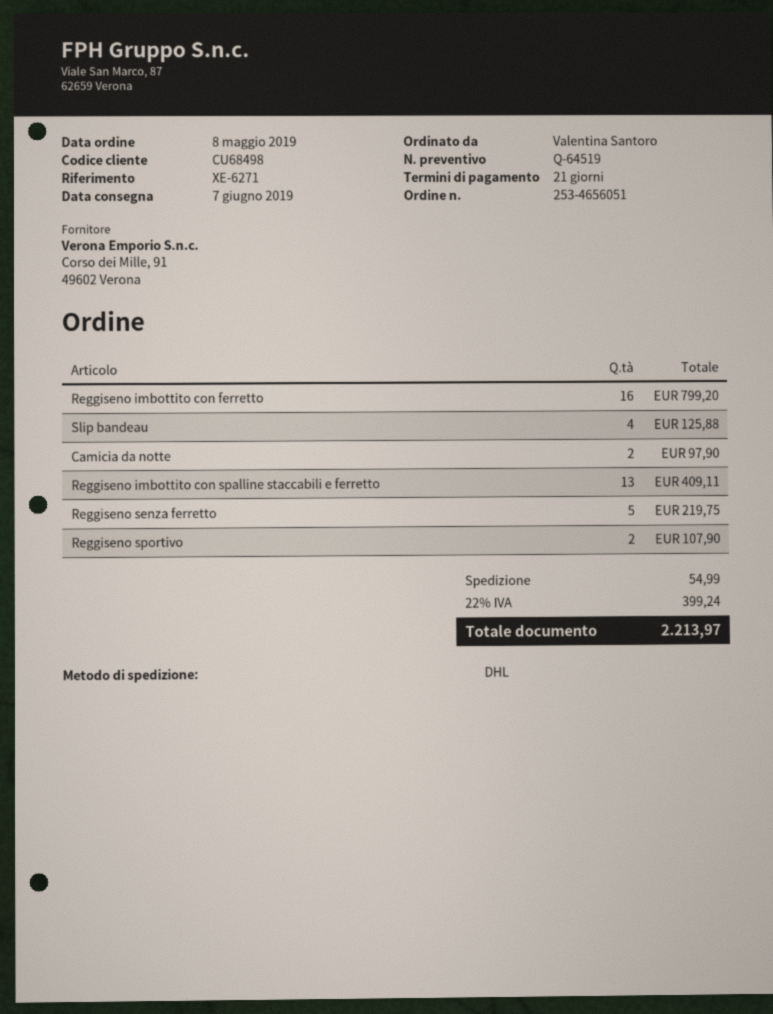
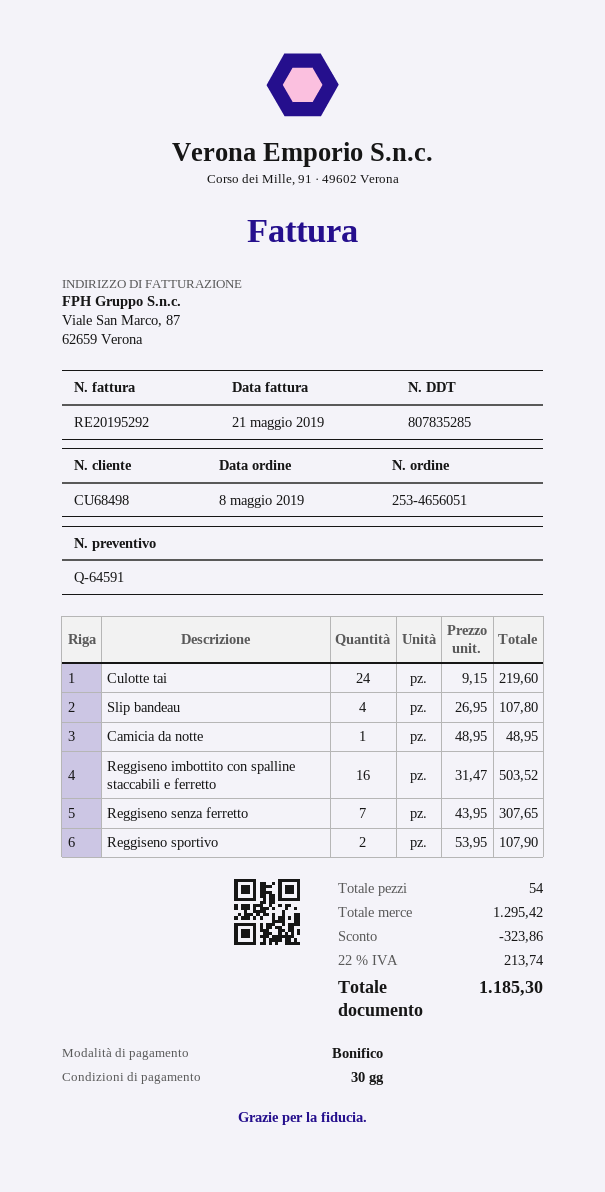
quote number: Q-64519 -> Q-64591
payment terms: 21 days -> 30 days
Reggiseno imbottito con ferretto: 16 for 799.20 -> none
Slip bandeau: 4 for 125.88 -> 4 for 107.80
Camicia da notte: 2 for 97.90 -> 1 for 48.95
Reggiseno imbottito con spalline staccabili e ferretto: 13 for 409.11 -> 16 for 503.52
Reggiseno senza ferretto: 5 for 219.75 -> 7 for 307.65
Culotte tai: none -> 24 for 219.60
discount: none -> 323.86
shipping: 54.99 -> none
tax: 22% = 399.24 -> 22% = 213.74
total: 2213.97 -> 1185.30

